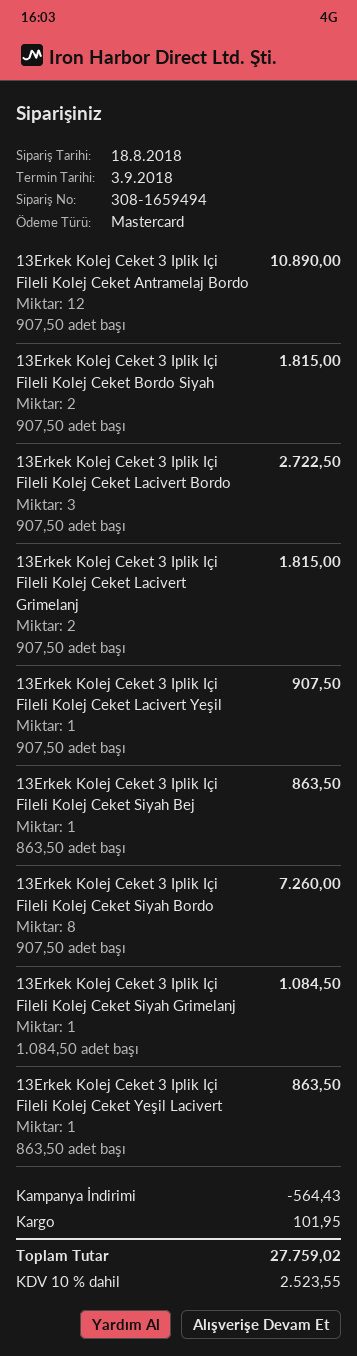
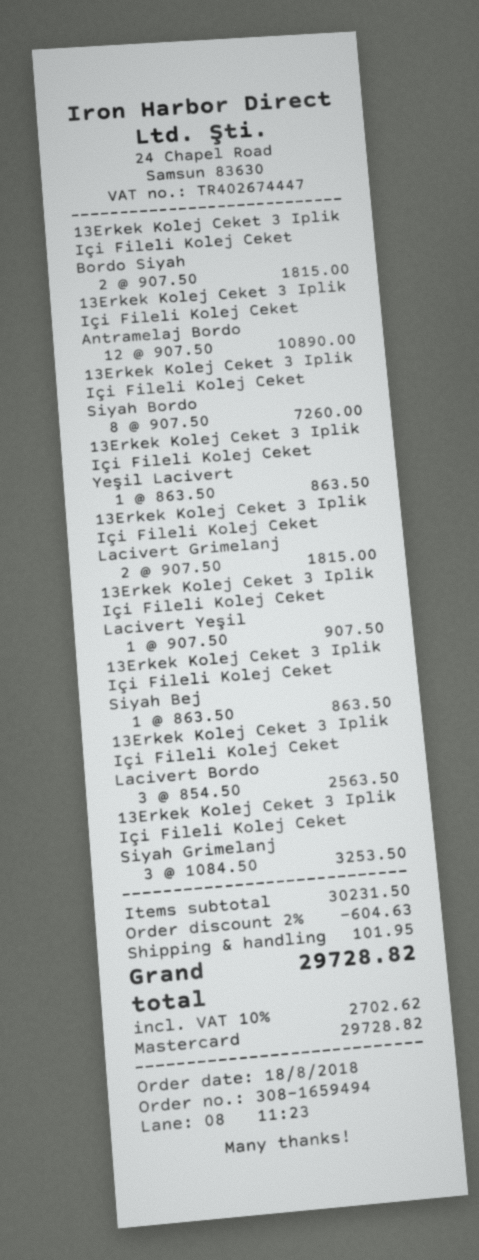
13Erkek Kolej Ceket 3 Iplik Içi Fileli Kolej Ceket Lacivert Bordo: 3 x 907.50 = 2722.50 -> 3 x 854.50 = 2563.50
13Erkek Kolej Ceket 3 Iplik Içi Fileli Kolej Ceket Siyah Grimelanj: 1 x 1084.50 = 1084.50 -> 3 x 1084.50 = 3253.50
discount: 564.43 -> 604.63
tax: 10% = 2523.55 -> 10% = 2702.62
total: 27759.02 -> 29728.82

